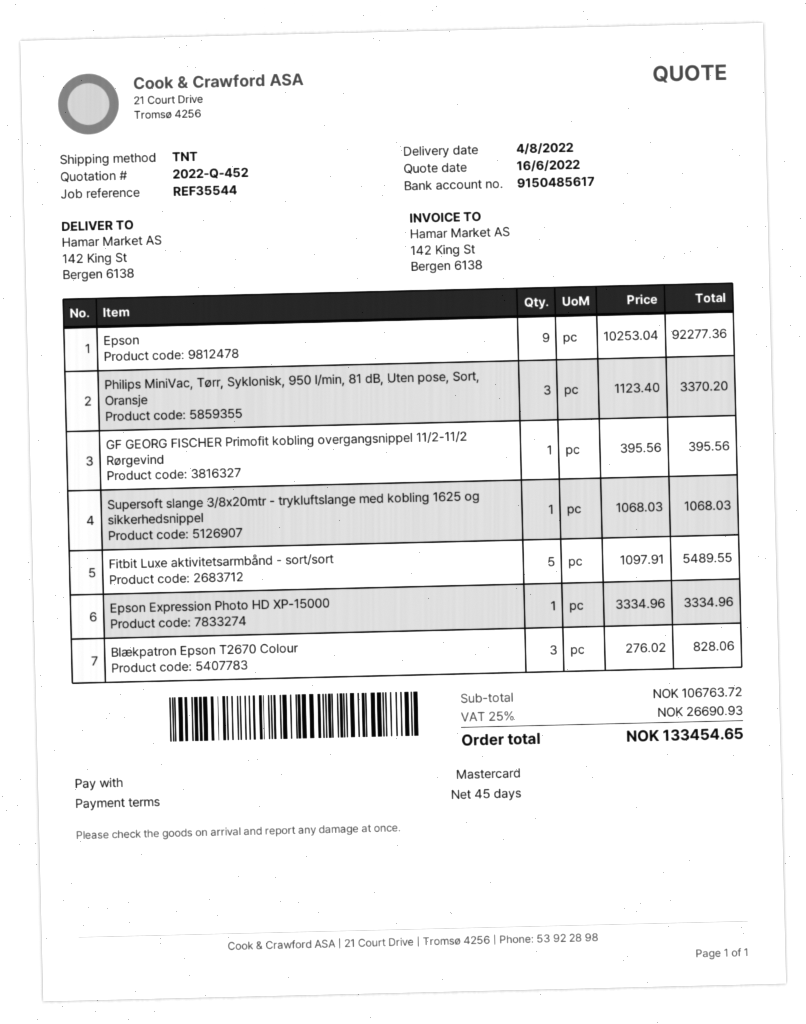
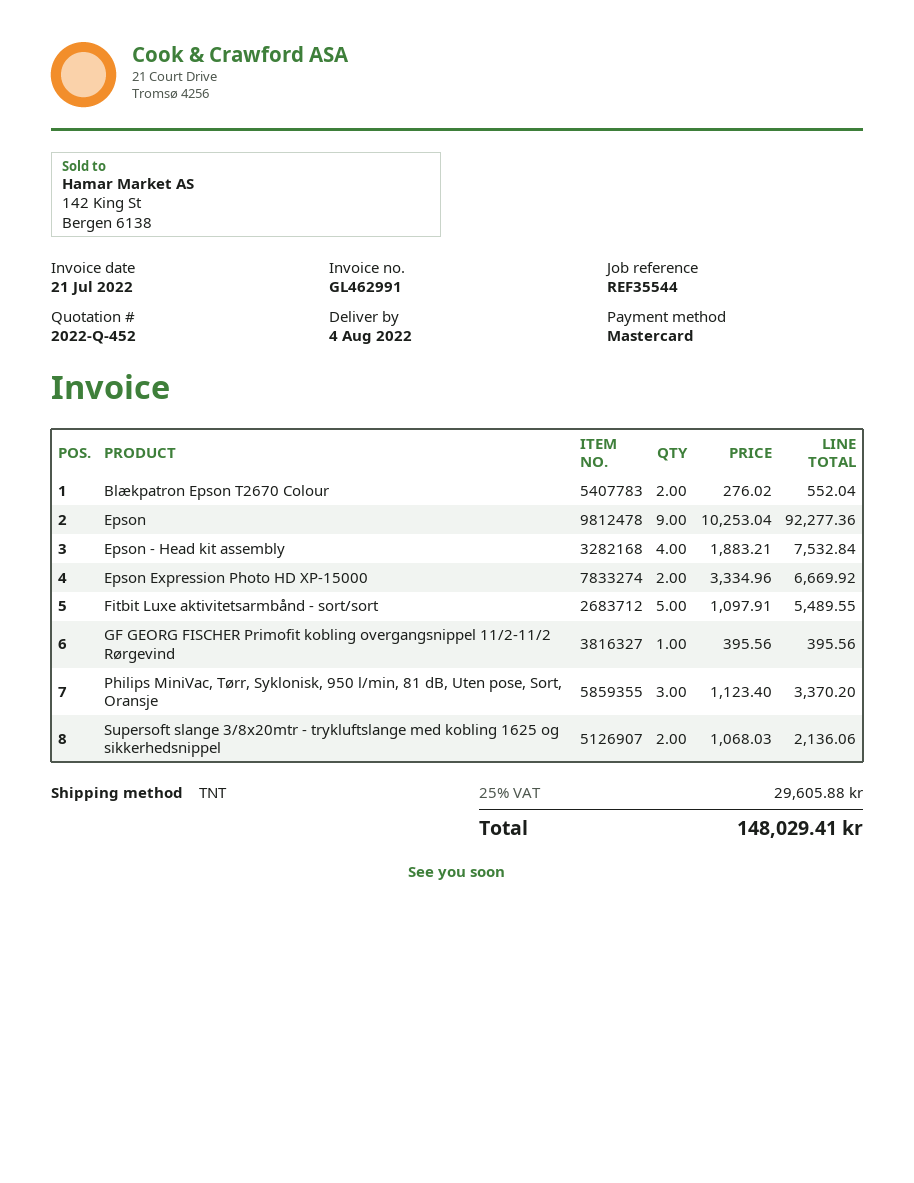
Supersoft slange 3/8x20mtr - trykluftslange med kobling 1625 og sikkerhedsnippel: 1 x 1068.03 = 1068.03 -> 2 x 1068.03 = 2136.06
Epson Expression Photo HD XP-15000: 1 x 3334.96 = 3334.96 -> 2 x 3334.96 = 6669.92
Blækpatron Epson T2670 Colour: 3 x 276.02 = 828.06 -> 2 x 276.02 = 552.04
Epson - Head kit assembly: none -> 4 x 1883.21 = 7532.84
tax: 25% = 26690.93 -> 25% = 29605.88
total: 133454.65 -> 148029.41

